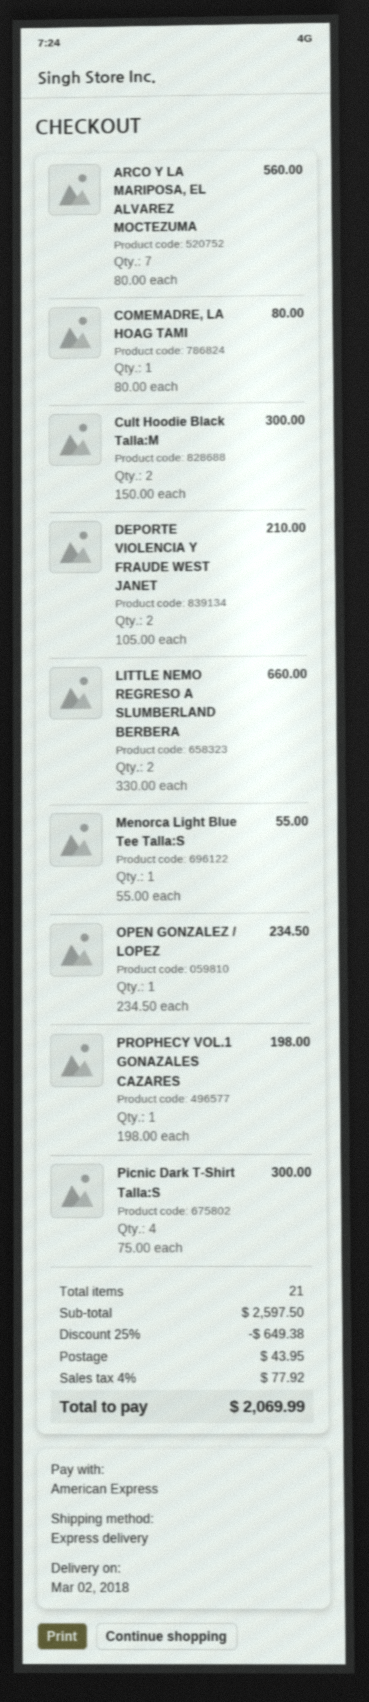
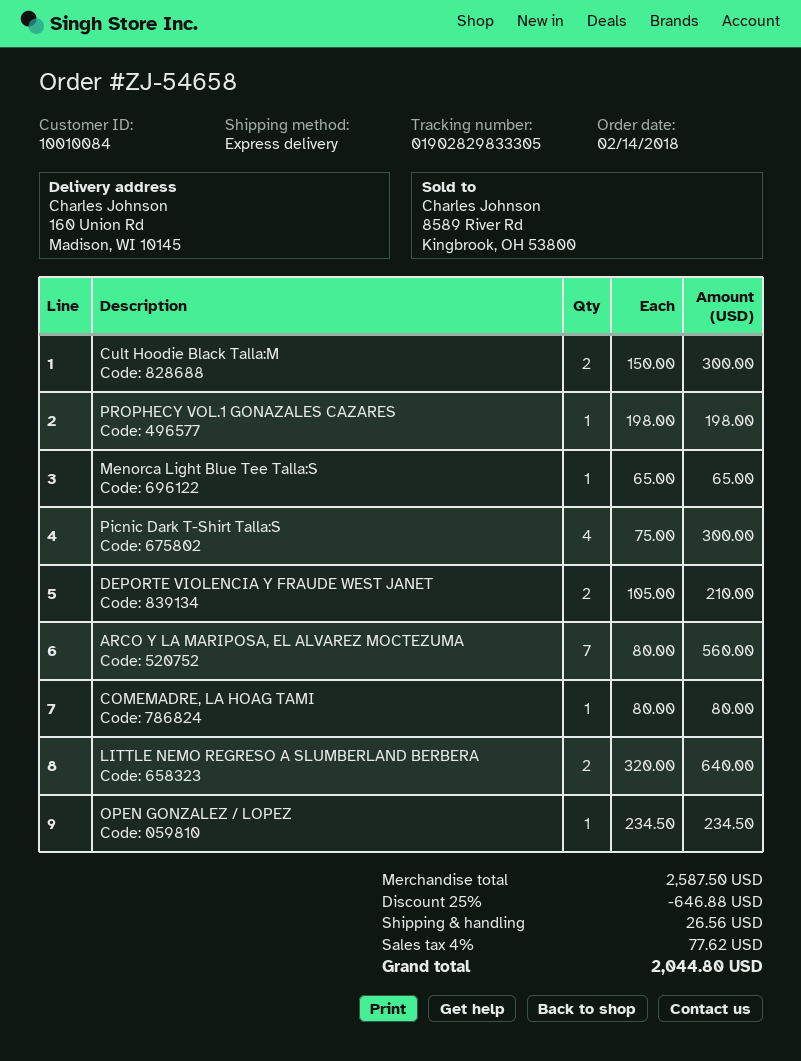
LITTLE NEMO REGRESO A SLUMBERLAND BERBERA: 2 x 330.00 = 660.00 -> 2 x 320.00 = 640.00
Menorca Light Blue Tee Talla:S: 1 x 55.00 = 55.00 -> 1 x 65.00 = 65.00
subtotal: 2597.50 -> 2587.50
discount: 25% = 649.38 -> 25% = 646.88
shipping: 43.95 -> 26.56
tax: 4% = 77.92 -> 4% = 77.62
total: 2069.99 -> 2044.80

